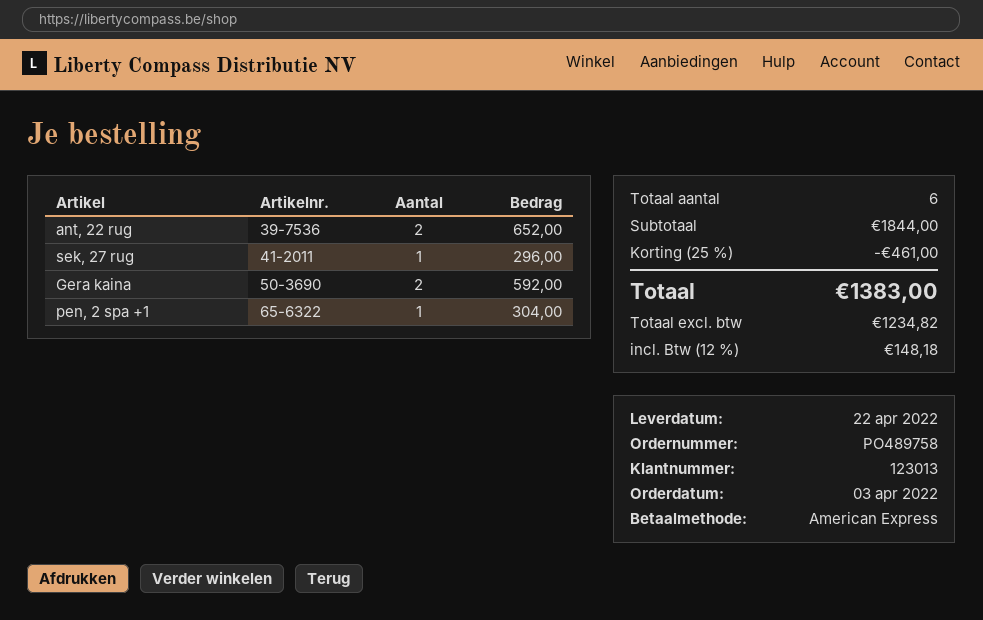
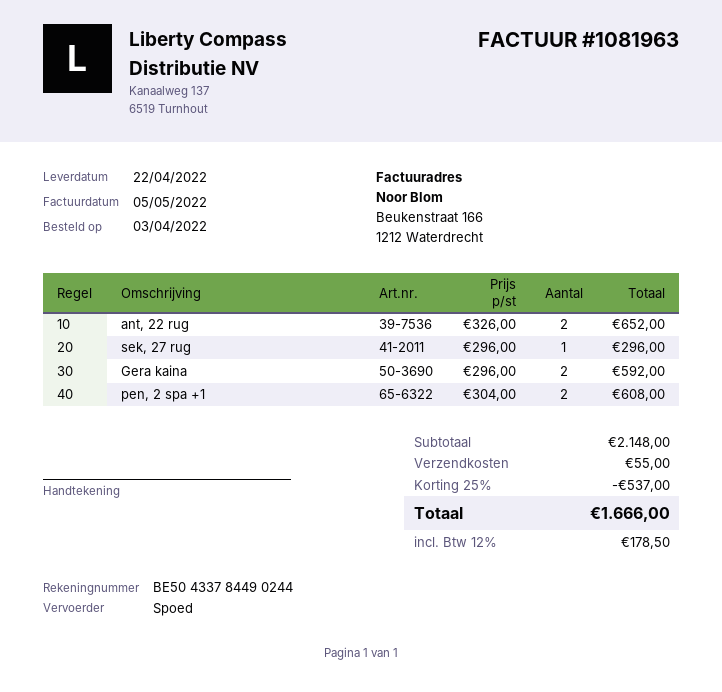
pen, 2 spa +1: 1 for 304.00 -> 2 for 608.00
subtotal: 1844.00 -> 2148.00
discount: 25% = 461.00 -> 25% = 537.00
shipping: none -> 55.00
tax: 12% = 148.18 -> 12% = 178.50
total: 1383.00 -> 1666.00

